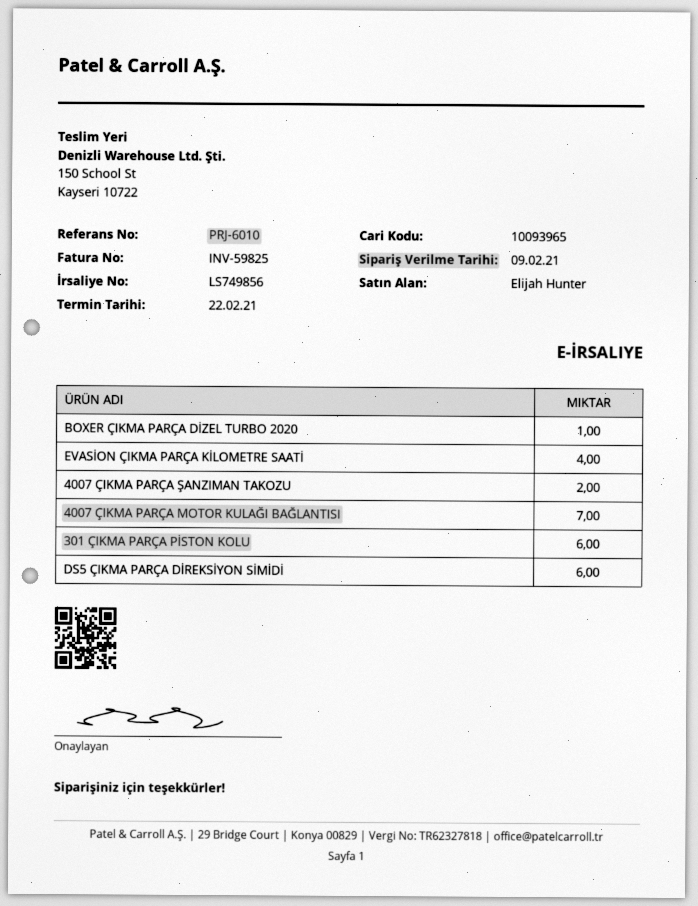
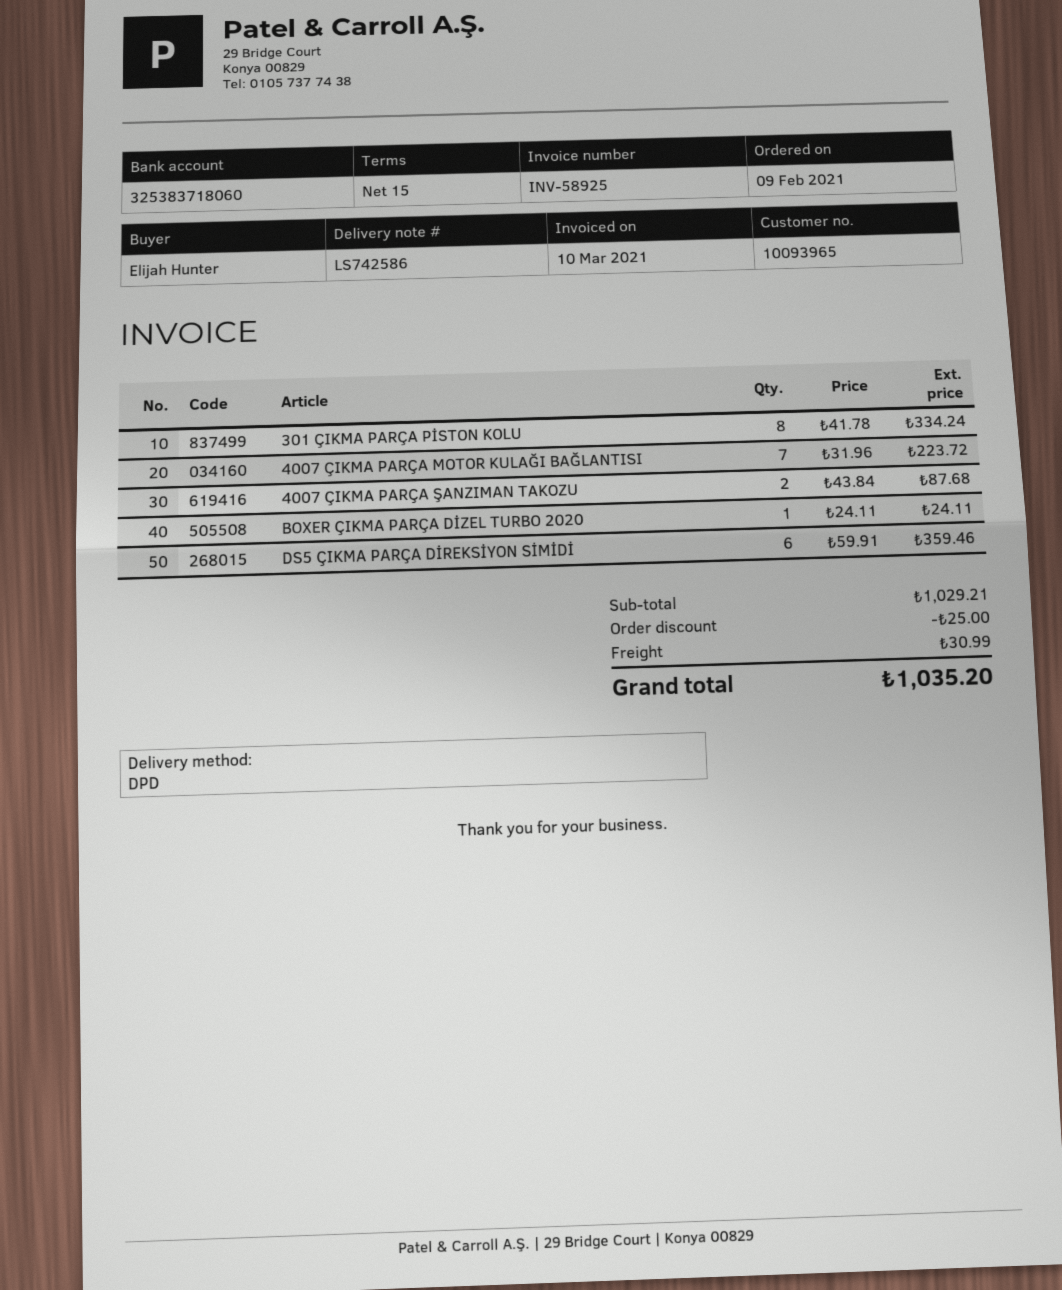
delivery note number: LS749856 -> LS742586
invoice number: INV-59825 -> INV-58925
EVASİON ÇIKMA PARÇA KİLOMETRE SAATİ: 4 -> none
301 ÇIKMA PARÇA PİSTON KOLU: 6 -> 8

